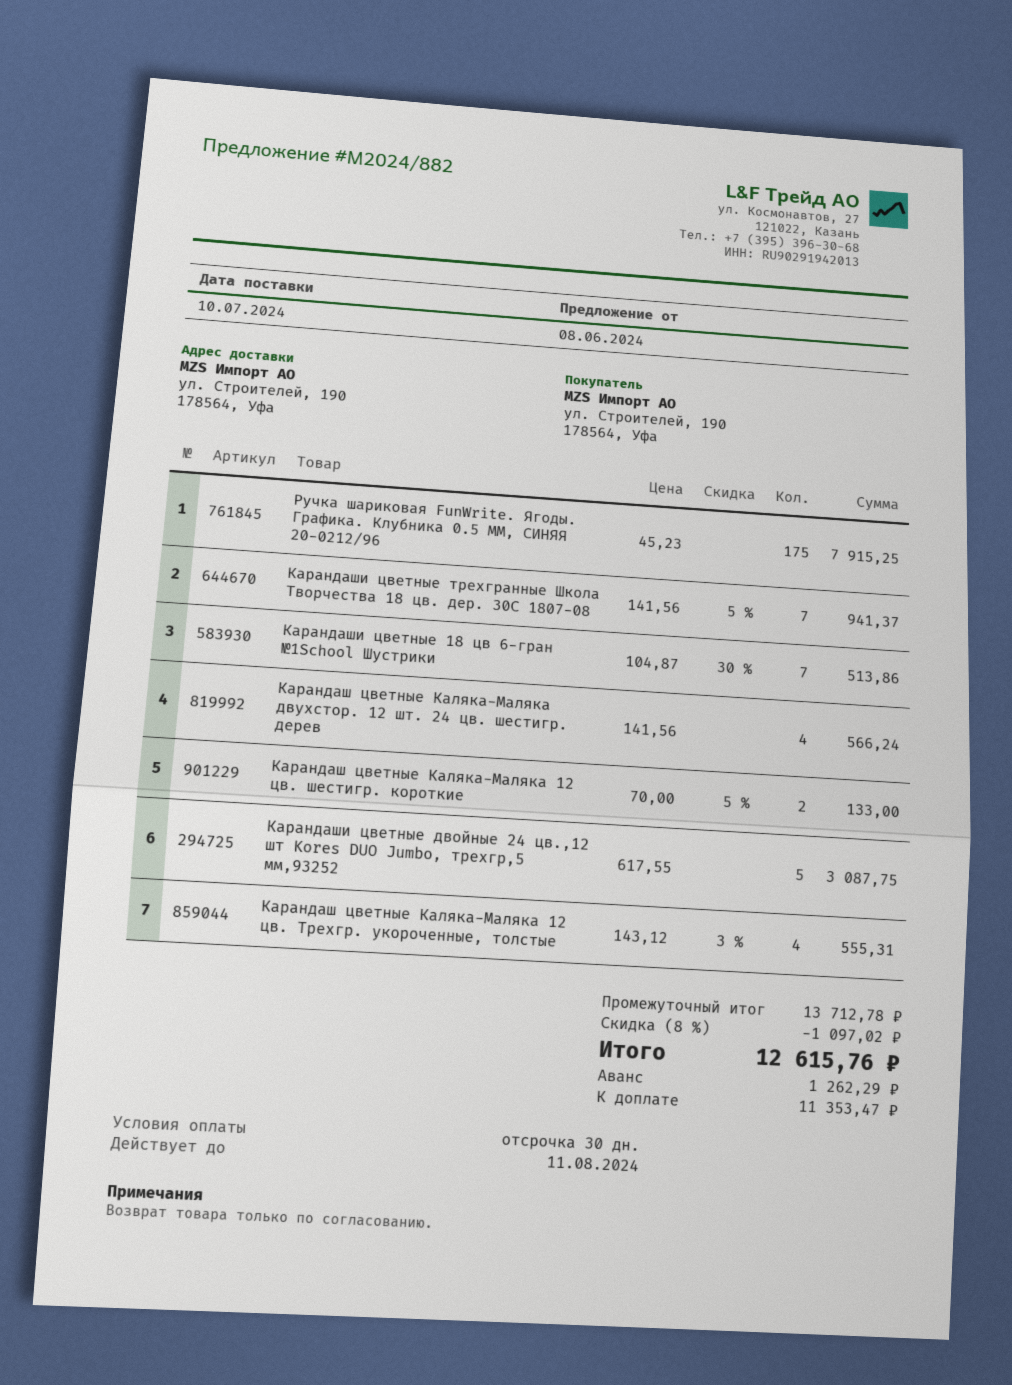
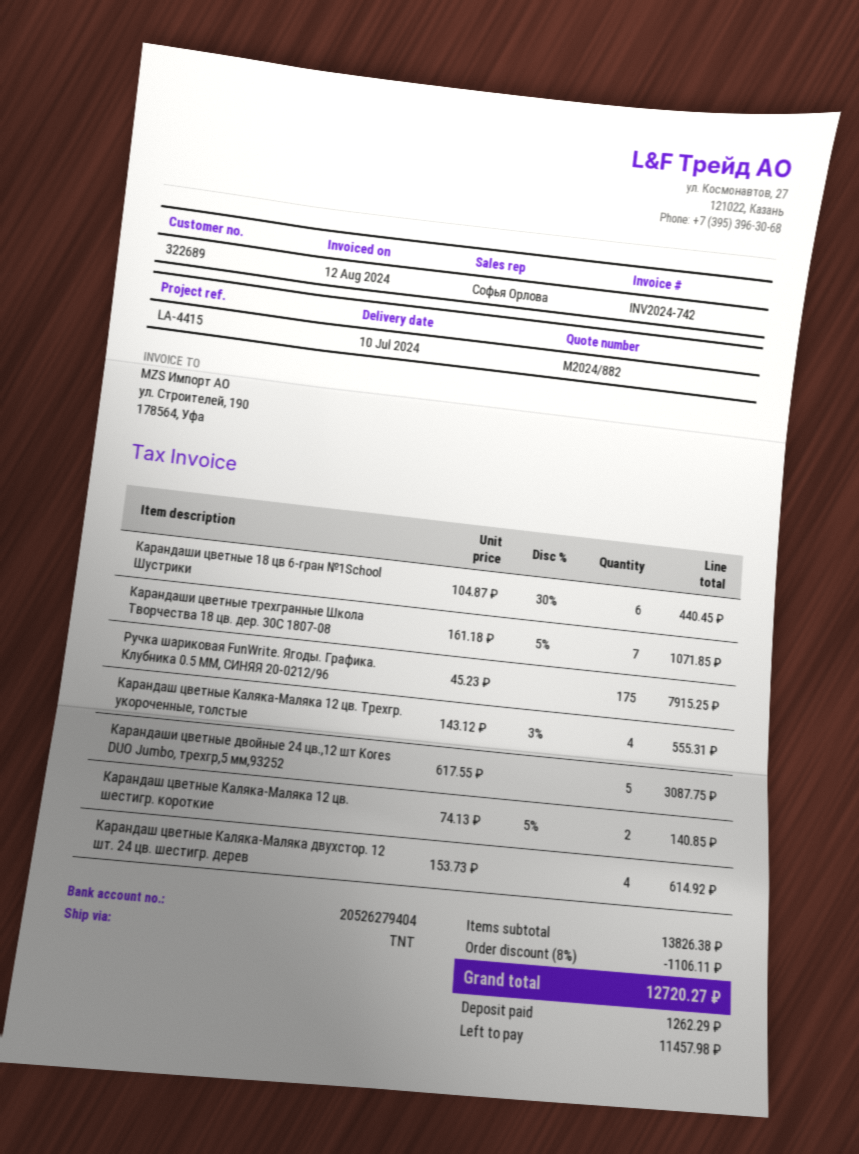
Карандаши цветные трехгранные Школа Творчества 18 цв. дер. 30С 1807-08: 7 x 141.56 - 5% = 941.37 -> 7 x 161.18 - 5% = 1071.85
Карандаши цветные 18 цв 6-гран №1School Шустрики: 7 x 104.87 - 30% = 513.86 -> 6 x 104.87 - 30% = 440.45
Карандаш цветные Каляка-Маляка двухстор. 12 шт. 24 цв. шестигр. дерев: 4 x 141.56 = 566.24 -> 4 x 153.73 = 614.92
Карандаш цветные Каляка-Маляка 12 цв. шестигр. короткие: 2 x 70.00 - 5% = 133.00 -> 2 x 74.13 - 5% = 140.85
subtotal: 13712.78 -> 13826.38
discount: 8% = 1097.02 -> 8% = 1106.11
total: 12615.76 -> 12720.27
balance: 11353.47 -> 11457.98

